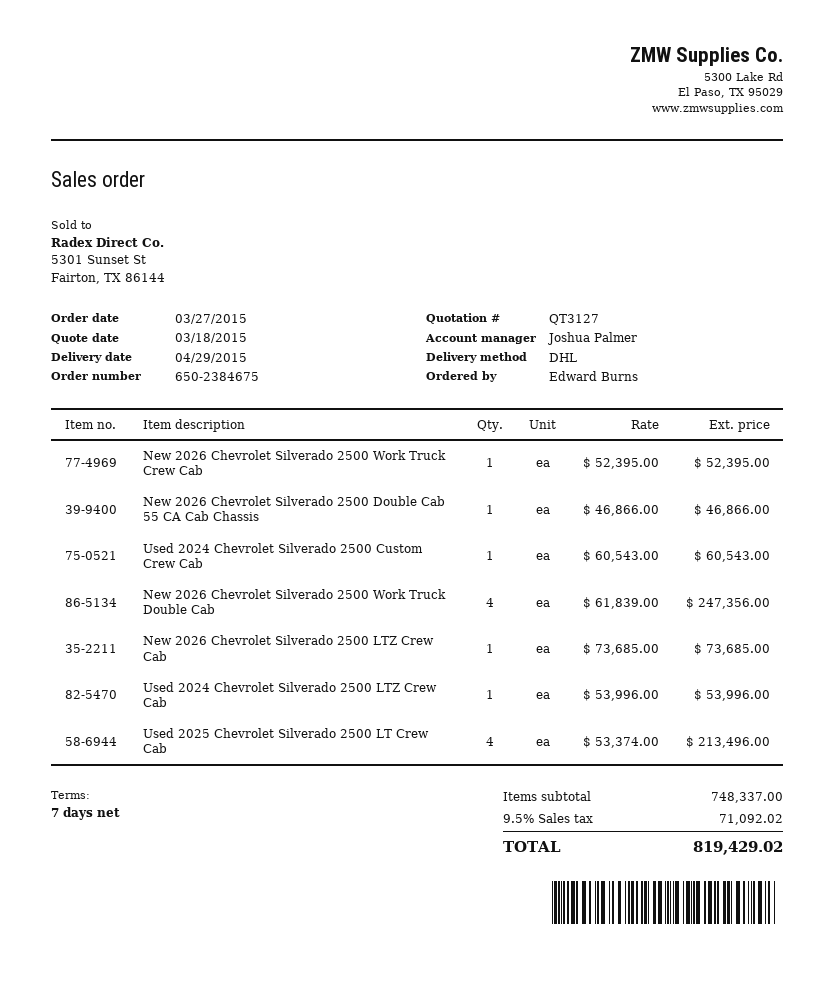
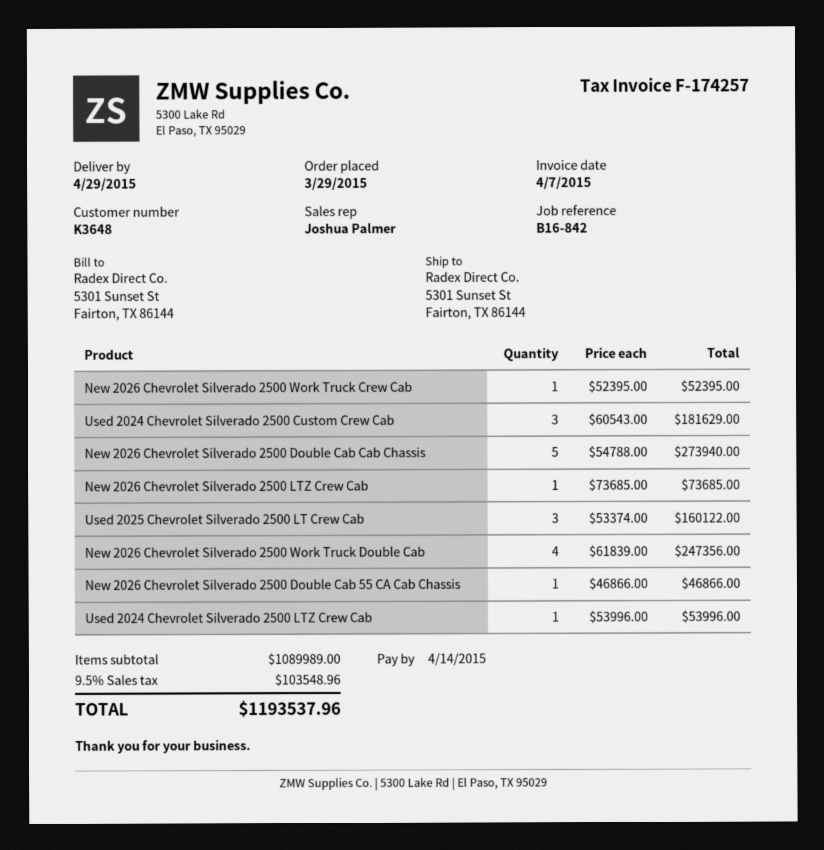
order date: 2015-03-27 -> 2015-03-29
Used 2024 Chevrolet Silverado 2500 Custom Crew Cab: 1 x 60543.00 = 60543.00 -> 3 x 60543.00 = 181629.00
Used 2025 Chevrolet Silverado 2500 LT Crew Cab: 4 x 53374.00 = 213496.00 -> 3 x 53374.00 = 160122.00
New 2026 Chevrolet Silverado 2500 Double Cab Cab Chassis: none -> 5 x 54788.00 = 273940.00
subtotal: 748337.00 -> 1089989.00
tax: 9.5% = 71092.02 -> 9.5% = 103548.96
total: 819429.02 -> 1193537.96

